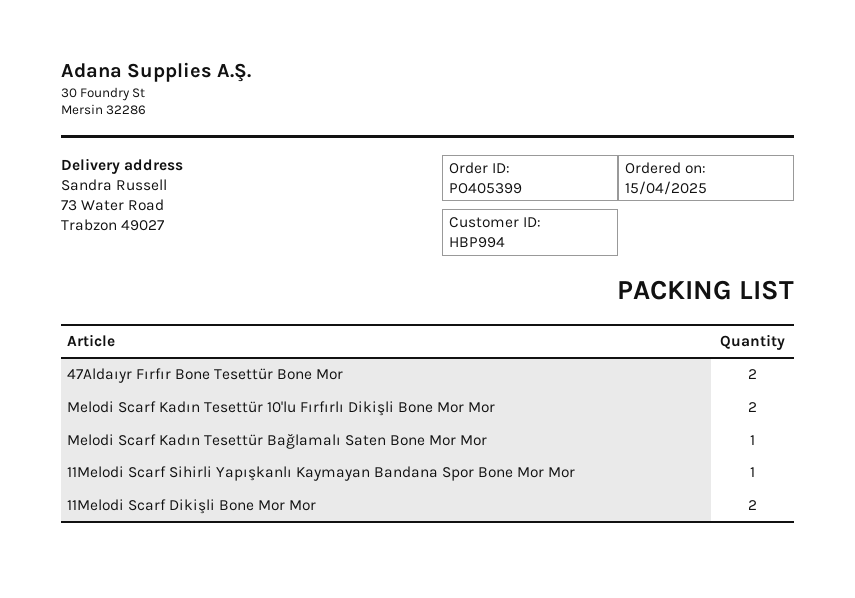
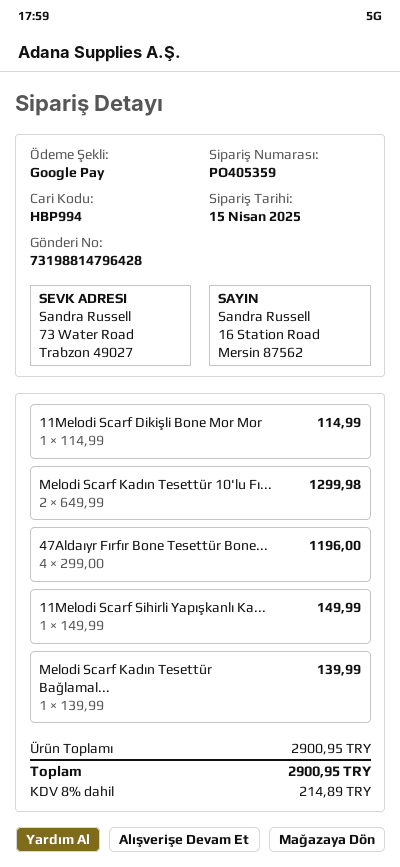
order number: PO405399 -> PO405359
47Aldaıyr Fırfır Bone Tesettür Bone Mor: 2 -> 4
11Melodi Scarf Dikişli Bone Mor Mor: 2 -> 1

